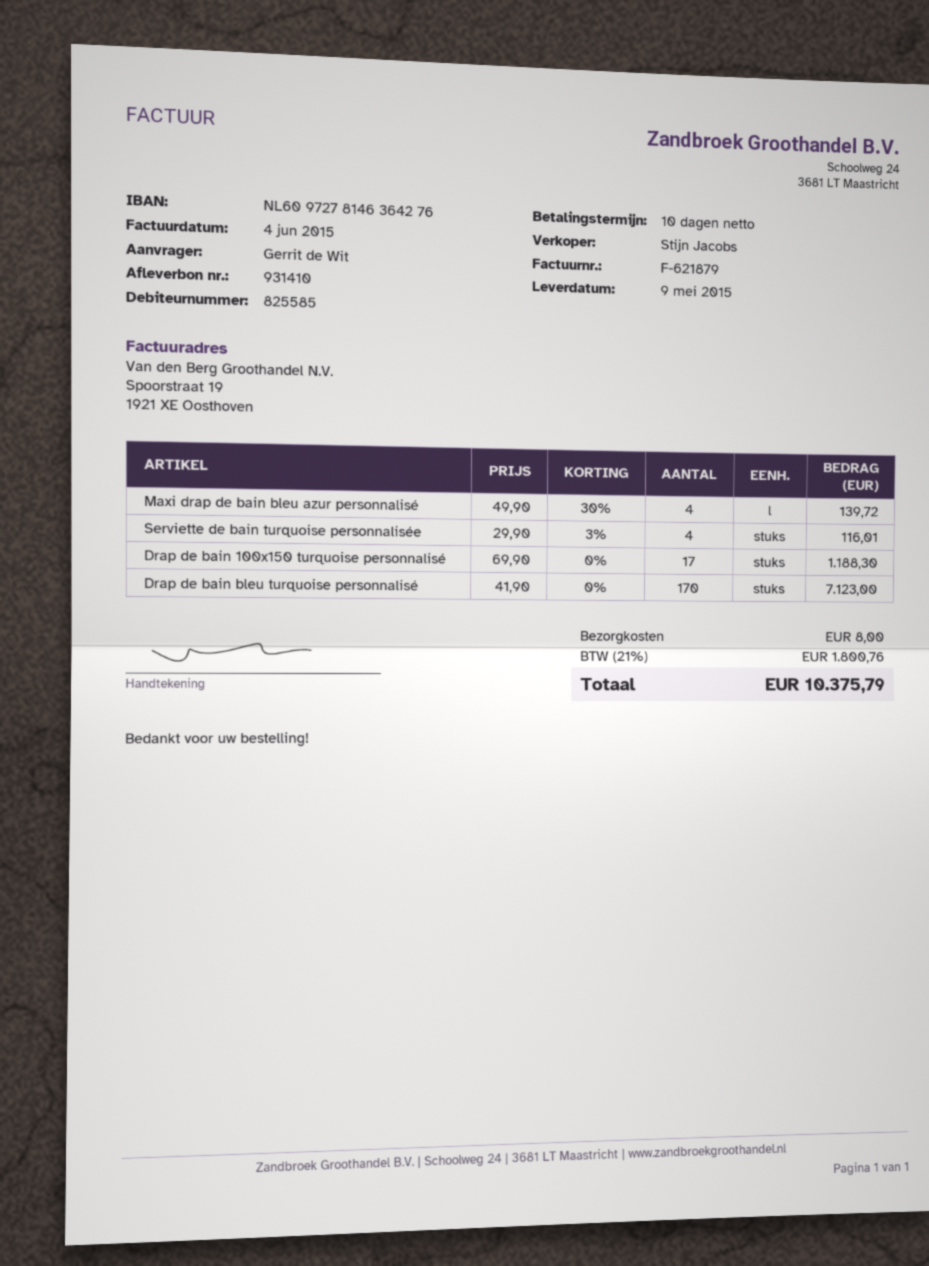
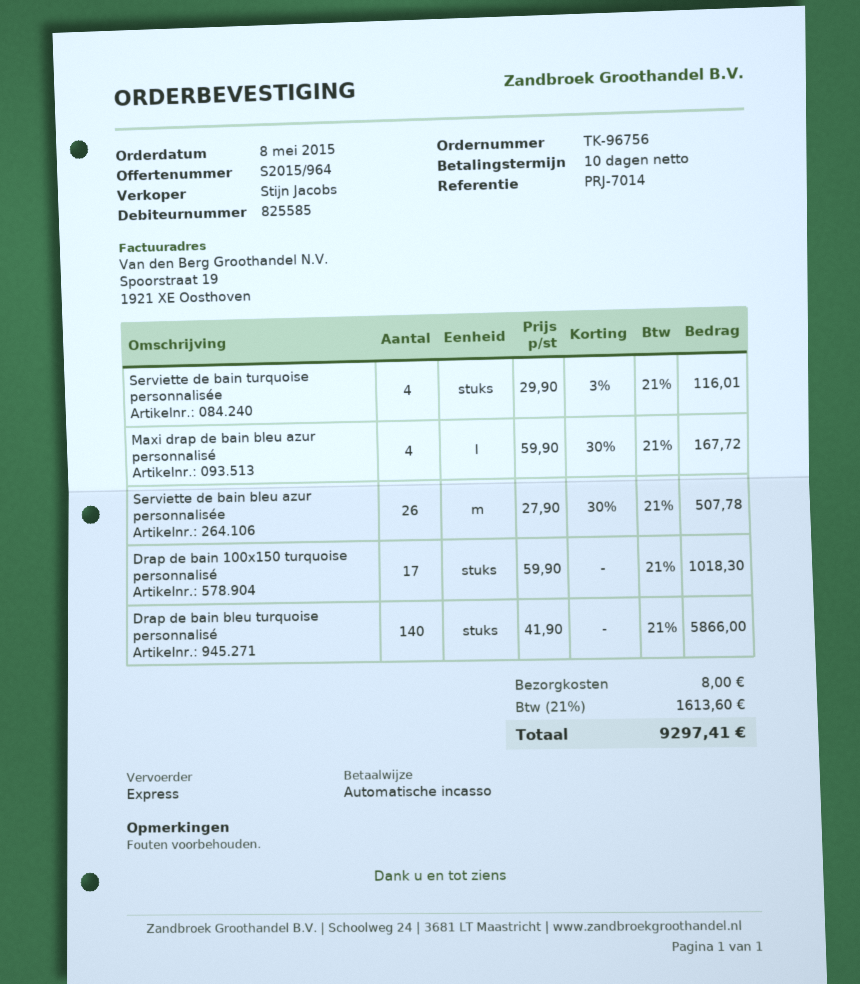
Maxi drap de bain bleu azur personnalisé: 4 x 49.90 - 30% = 139.72 -> 4 x 59.90 - 30% = 167.72
Drap de bain 100x150 turquoise personnalisé: 17 x 69.90 = 1188.30 -> 17 x 59.90 = 1018.30
Drap de bain bleu turquoise personnalisé: 170 x 41.90 = 7123.00 -> 140 x 41.90 = 5866.00
Serviette de bain bleu azur personnalisée: none -> 26 x 27.90 - 30% = 507.78
tax: 21% = 1800.76 -> 21% = 1613.60
total: 10375.79 -> 9297.41

